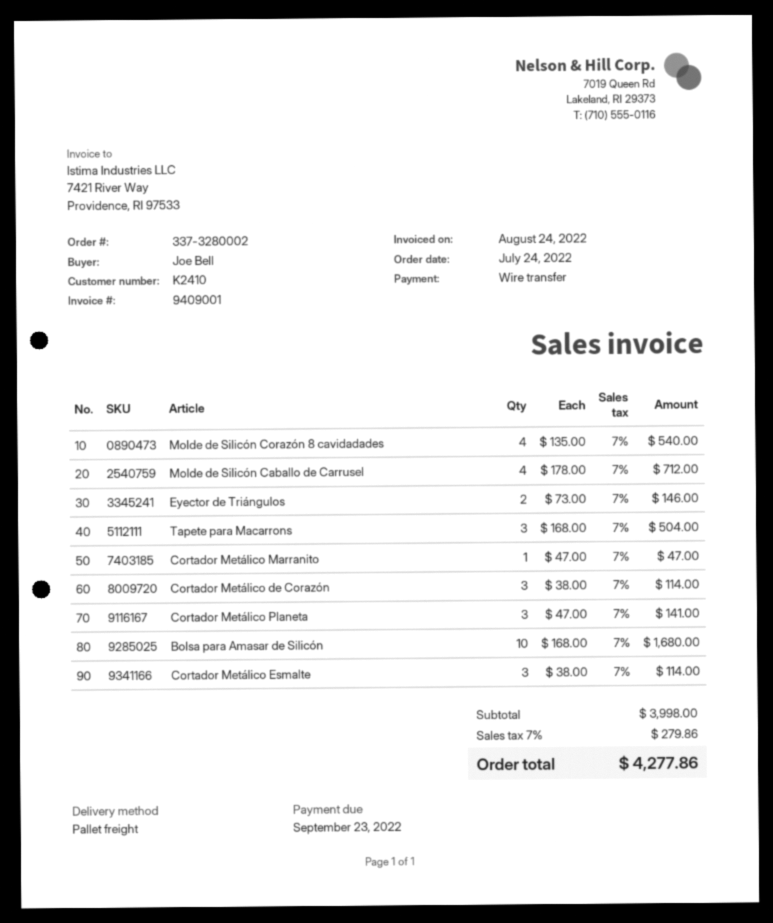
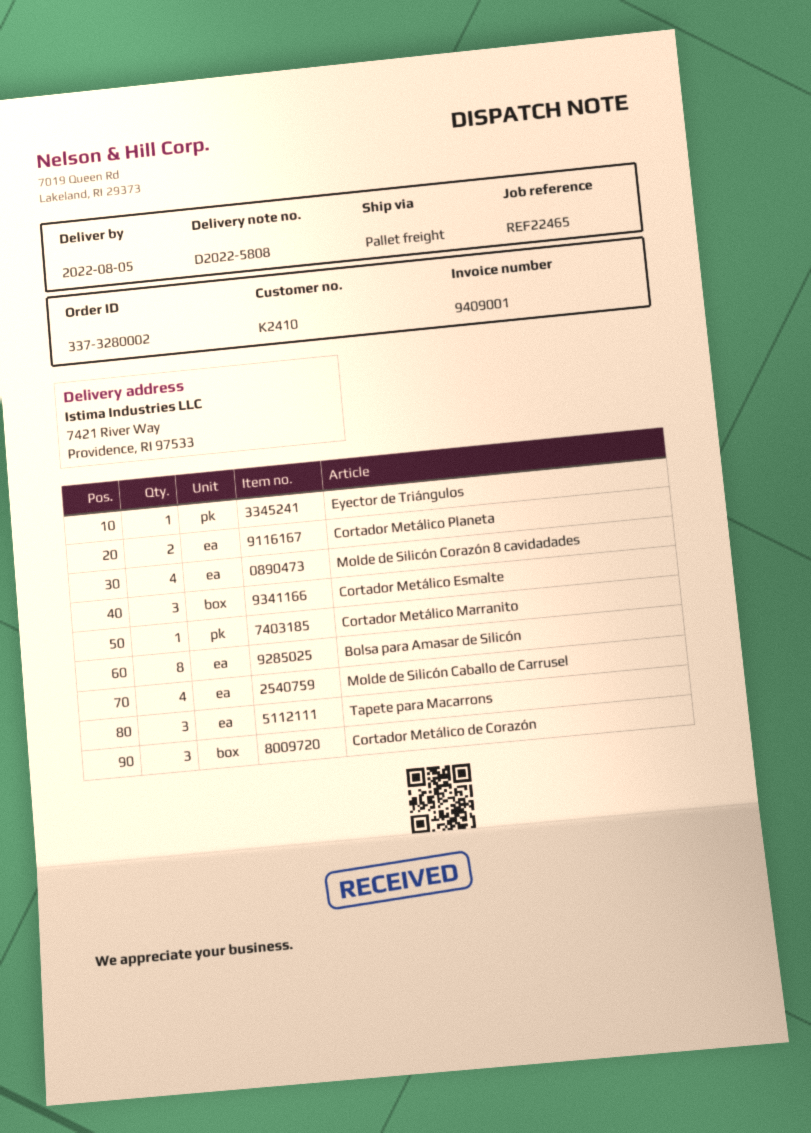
Eyector de Triángulos: 2 -> 1
Cortador Metálico Planeta: 3 -> 2
Bolsa para Amasar de Silicón: 10 -> 8

